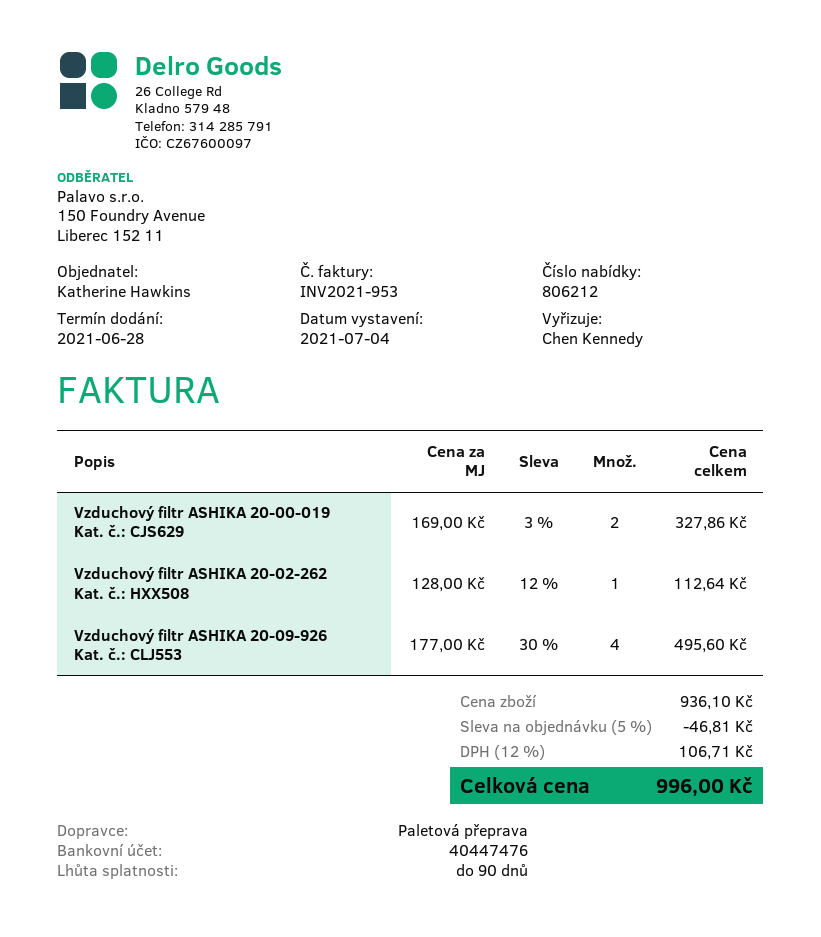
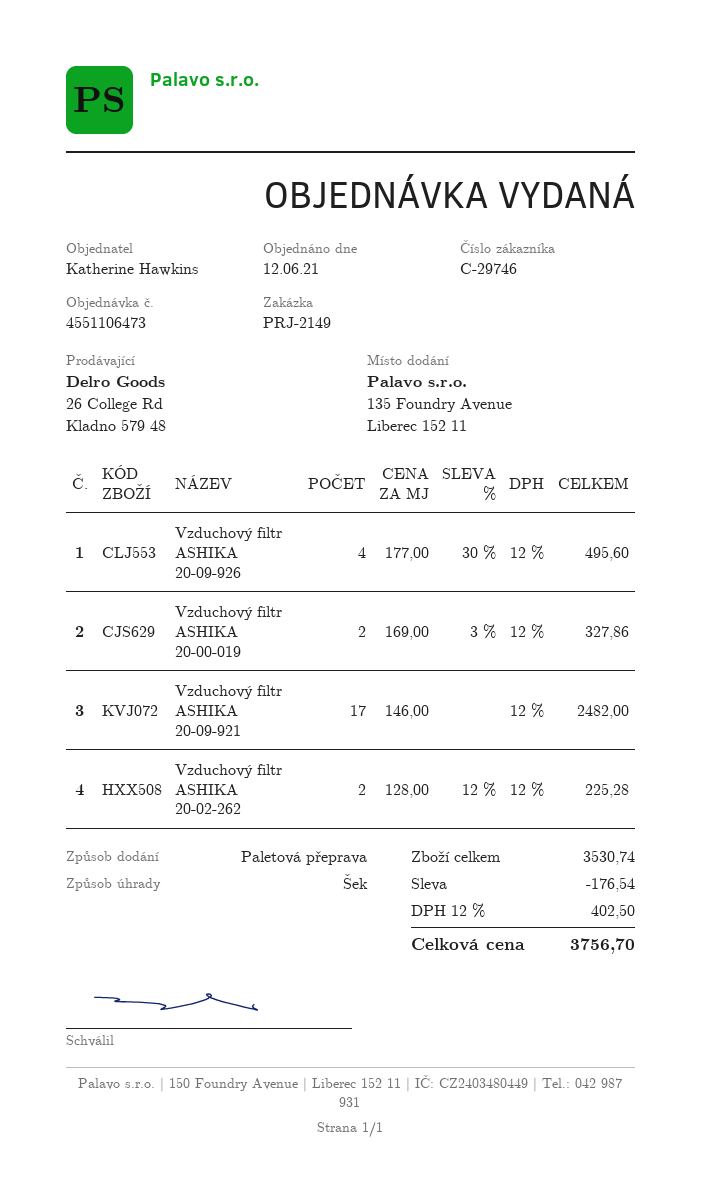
Vzduchový filtr ASHIKA 20-02-262: 1 x 128.00 - 12% = 112.64 -> 2 x 128.00 - 12% = 225.28
Vzduchový filtr ASHIKA 20-09-921: none -> 17 x 146.00 = 2482.00
subtotal: 936.10 -> 3530.74
discount: 46.81 -> 176.54
tax: 12% = 106.71 -> 12% = 402.50
total: 996.00 -> 3756.70

